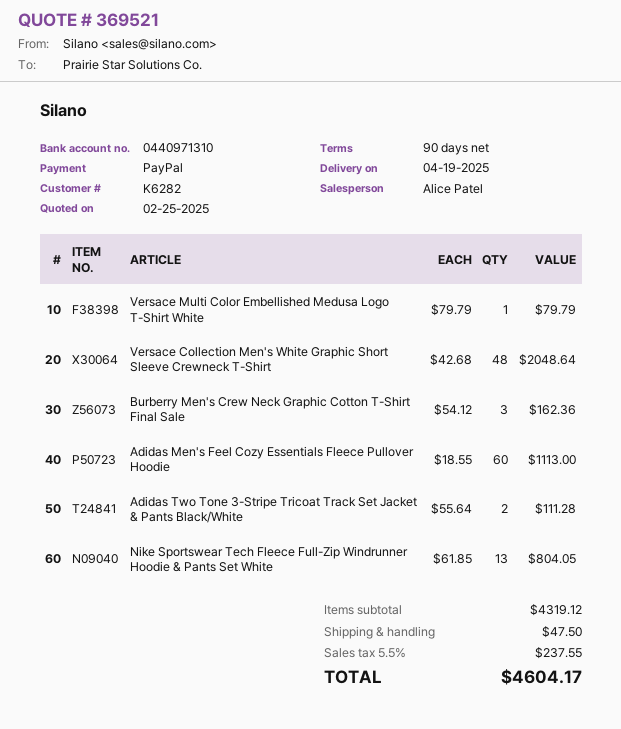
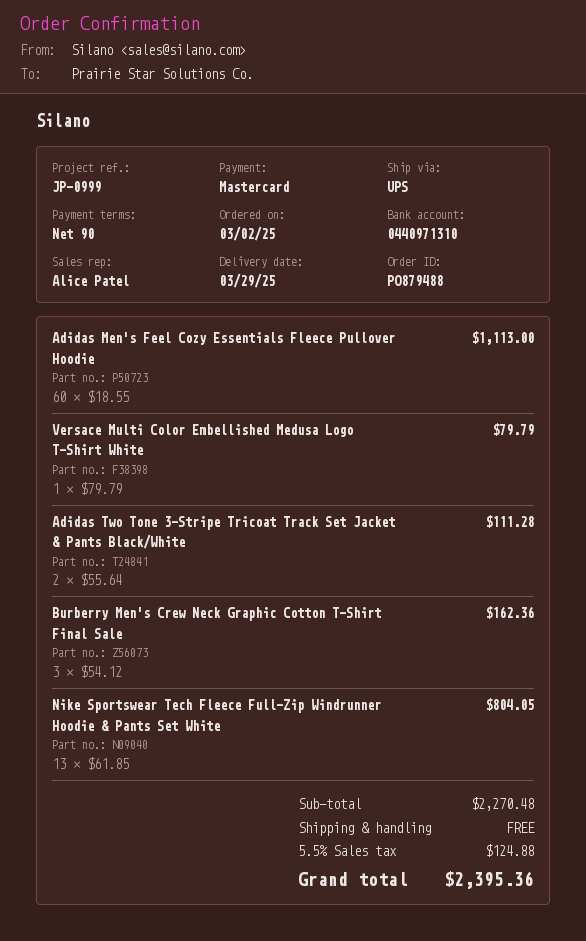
delivery date: 2025-04-19 -> 2025-03-29
payment method: PayPal -> Mastercard
Versace Collection Men's White Graphic Short Sleeve Crewneck T-Shirt: 48 x 42.68 = 2048.64 -> none
subtotal: 4319.12 -> 2270.48
shipping: 47.50 -> 0.00
tax: 5.5% = 237.55 -> 5.5% = 124.88
total: 4604.17 -> 2395.36

